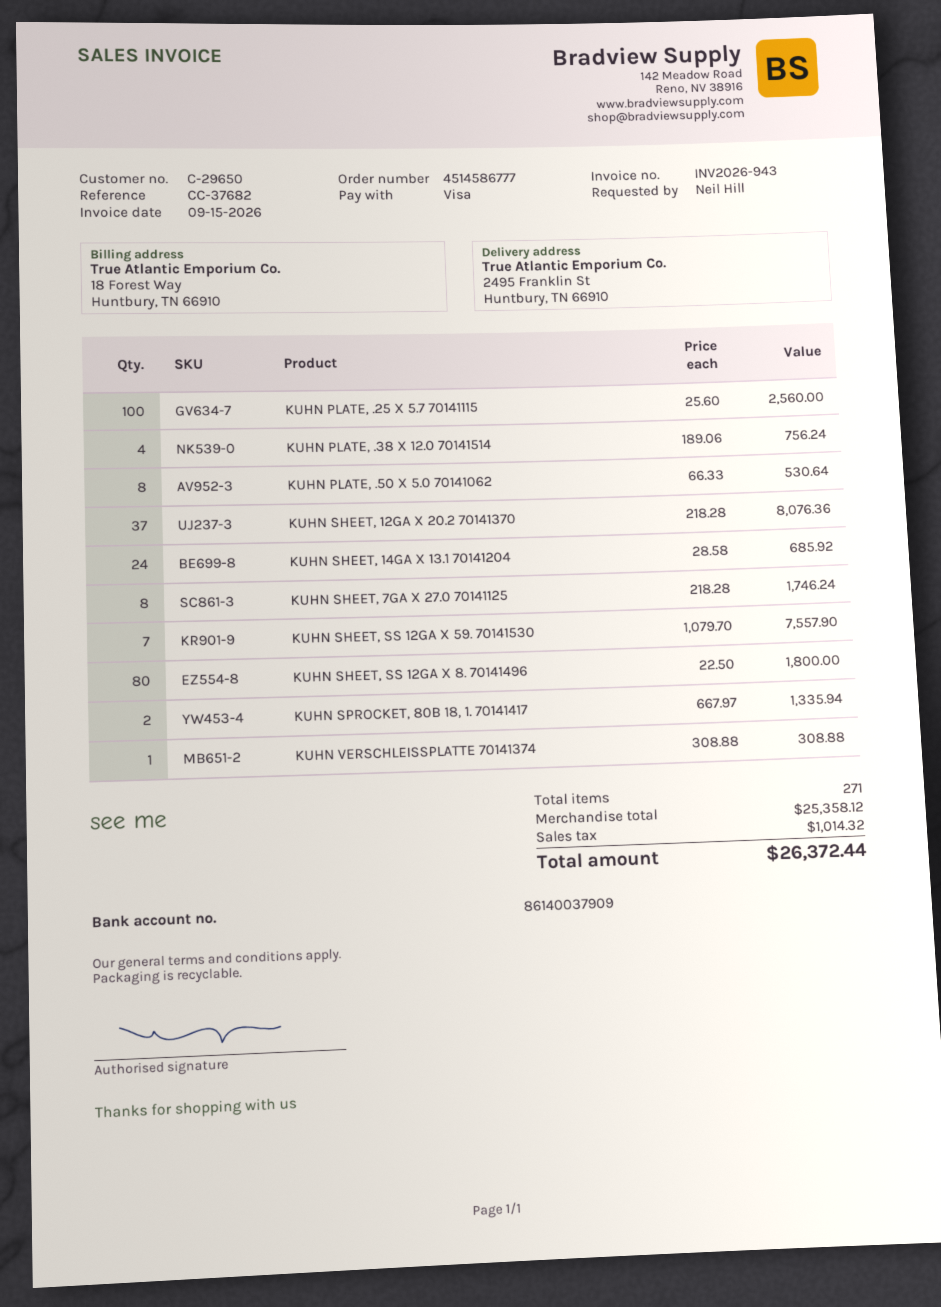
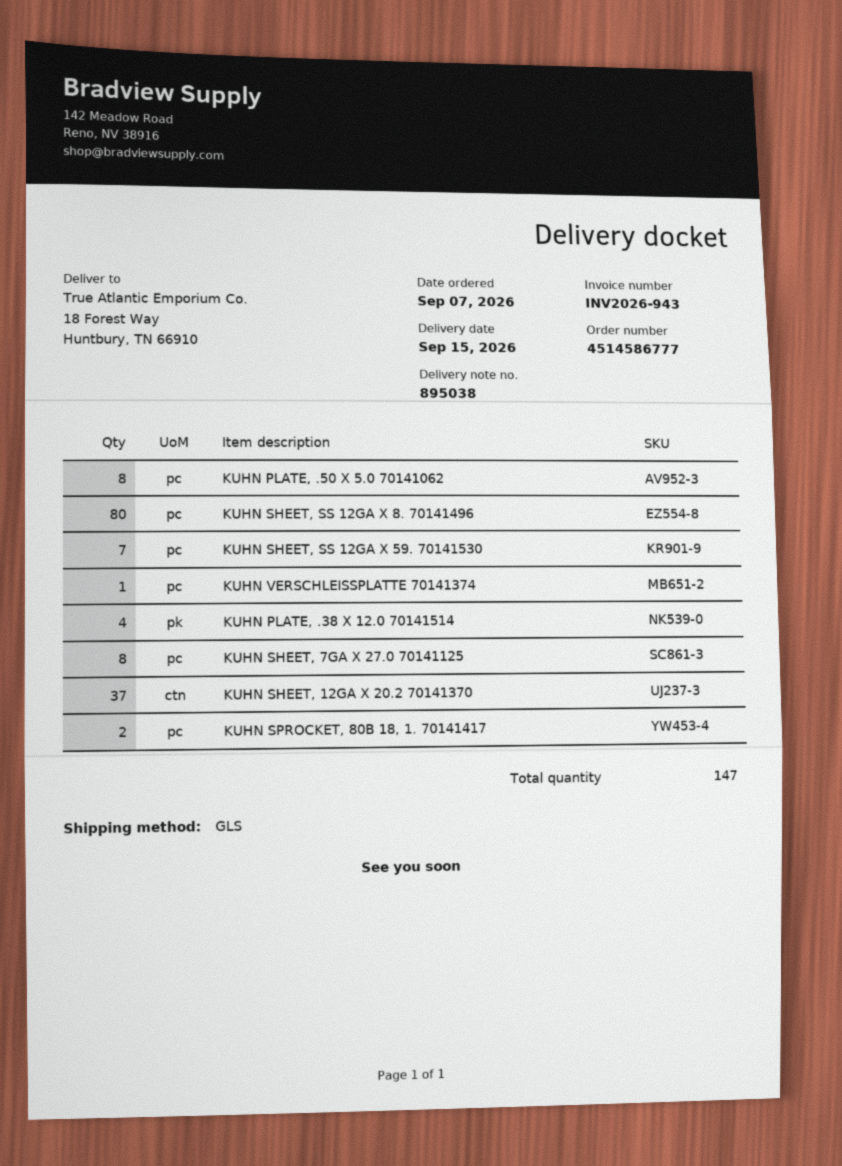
ship to: 2495 Franklin St, Huntbury, TN 66910 -> 18 Forest Way, Huntbury, TN 66910
KUHN PLATE, .25 X 5.7 70141115: 100 -> none
KUHN SHEET, 14GA X 13.1 70141204: 24 -> none
total quantity: 271 -> 147

